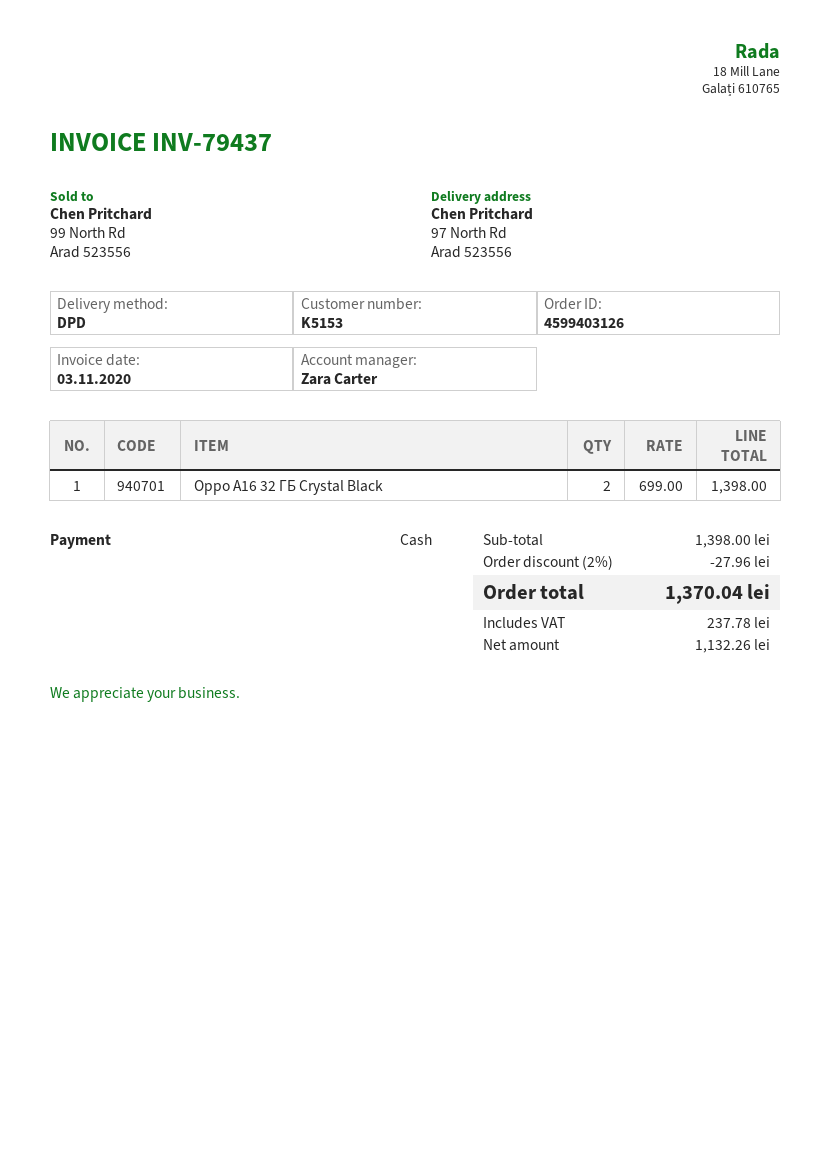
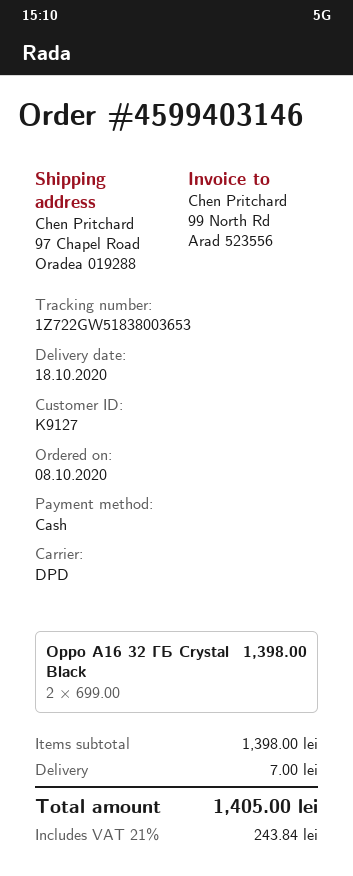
order number: 4599403126 -> 4599403146
customer number: K5153 -> K9127
ship to: 97 North Rd, Arad 523556 -> 97 Chapel Road, Oradea 019288
discount: 2% = 27.96 -> none
shipping: none -> 7.00
tax: 237.78 -> 243.84
total: 1370.04 -> 1405.00

